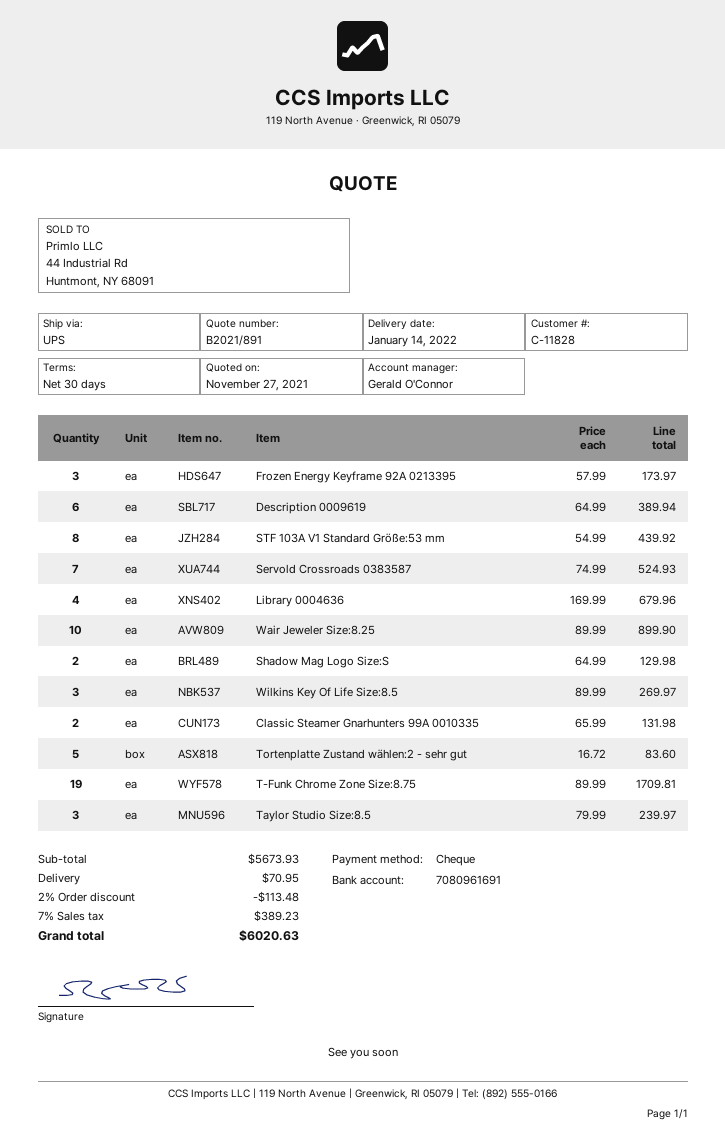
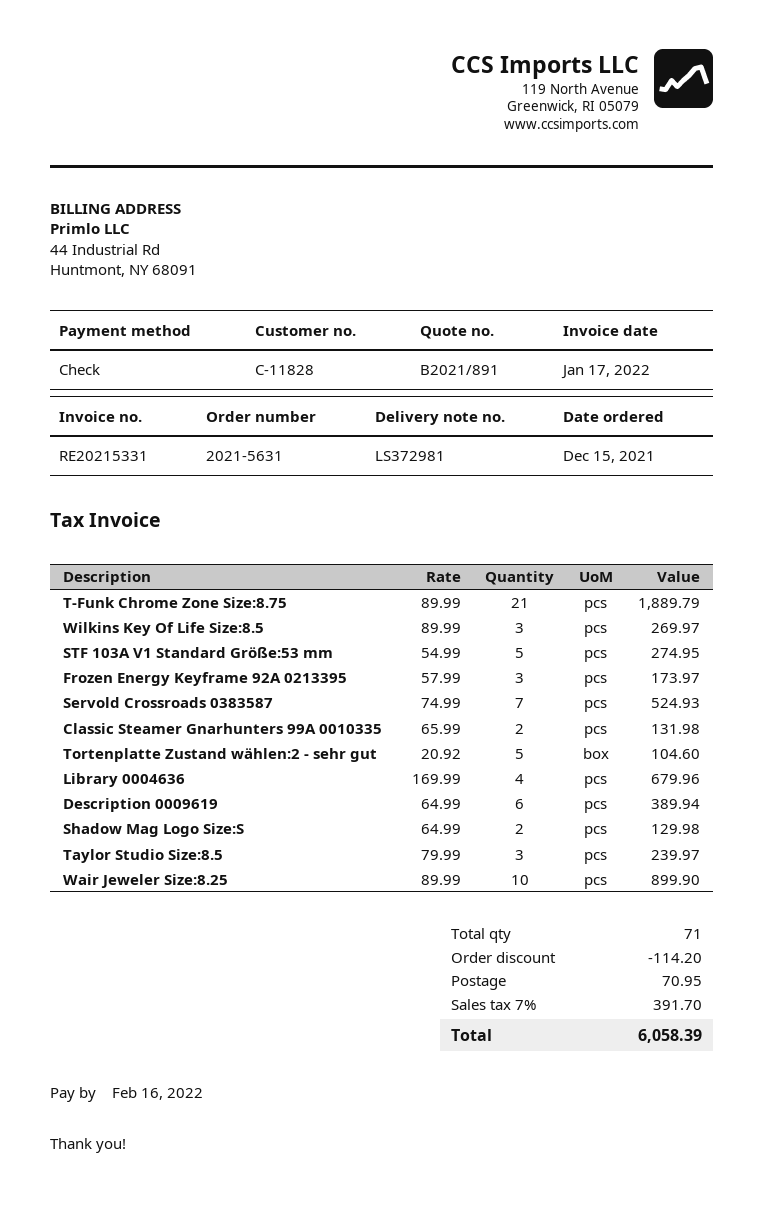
STF 103A V1 Standard Größe:53 mm: 8 x 54.99 = 439.92 -> 5 x 54.99 = 274.95
Tortenplatte Zustand wählen:2 - sehr gut: 5 x 16.72 = 83.60 -> 5 x 20.92 = 104.60
T-Funk Chrome Zone Size:8.75: 19 x 89.99 = 1709.81 -> 21 x 89.99 = 1889.79
discount: 113.48 -> 114.20
tax: 7% = 389.23 -> 7% = 391.70
total: 6020.63 -> 6058.39

